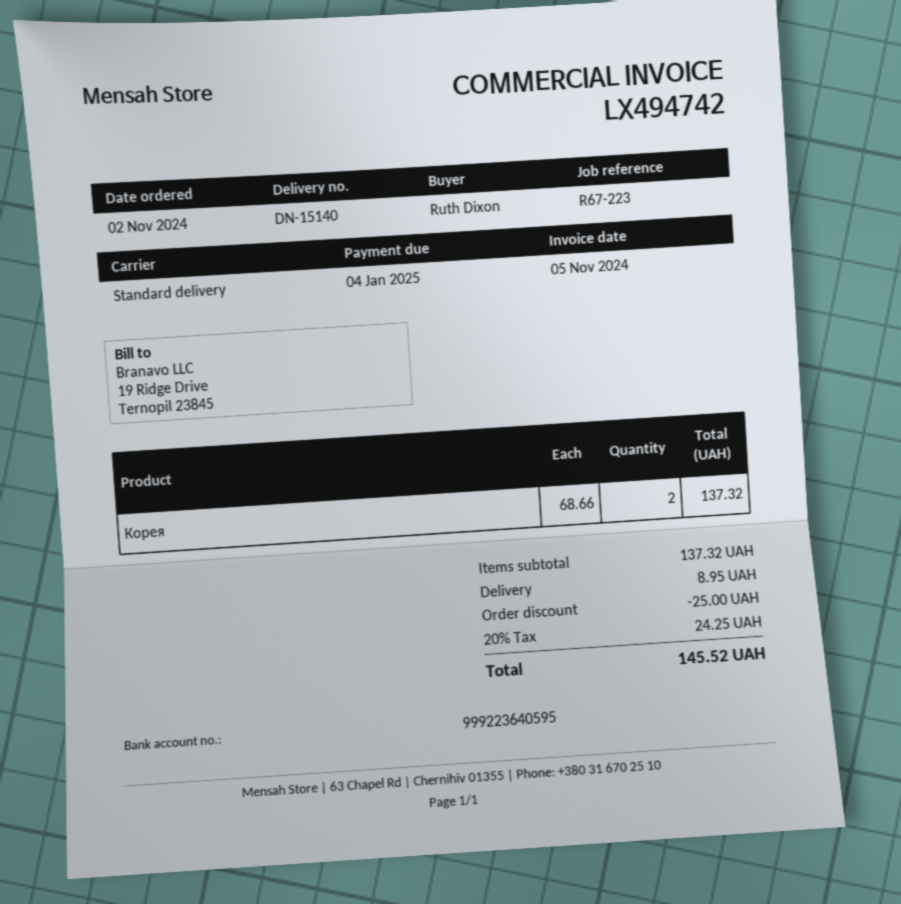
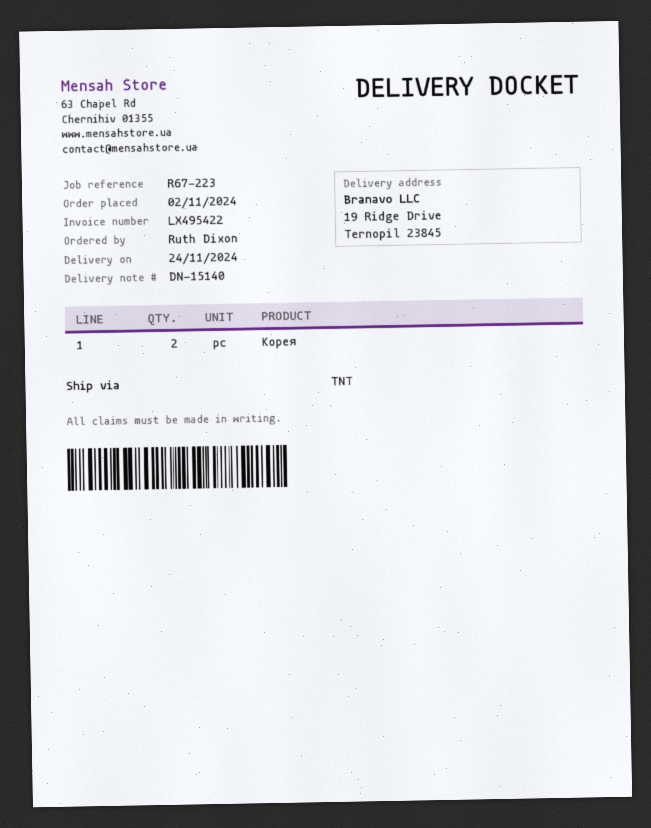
invoice number: LX494742 -> LX495422
shipping method: standard -> TNT

